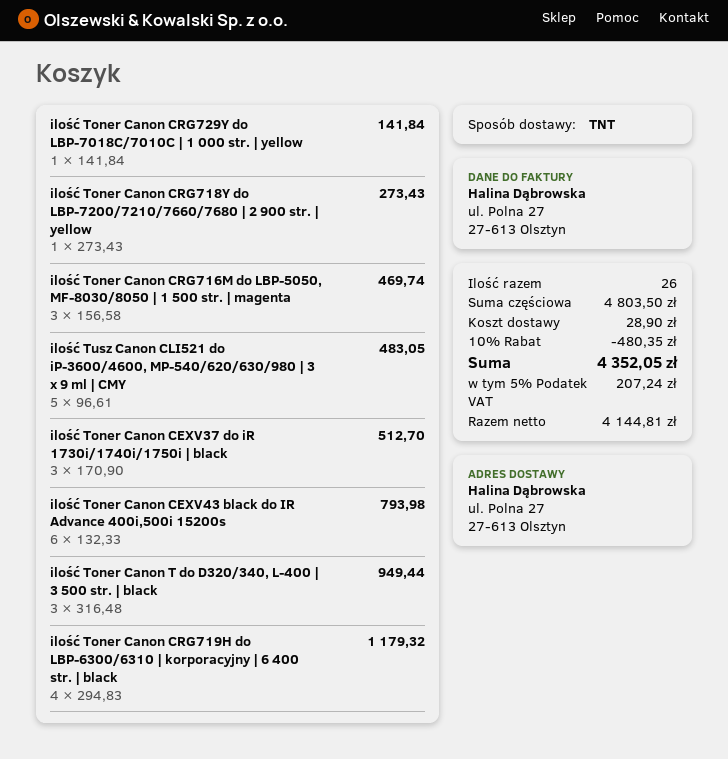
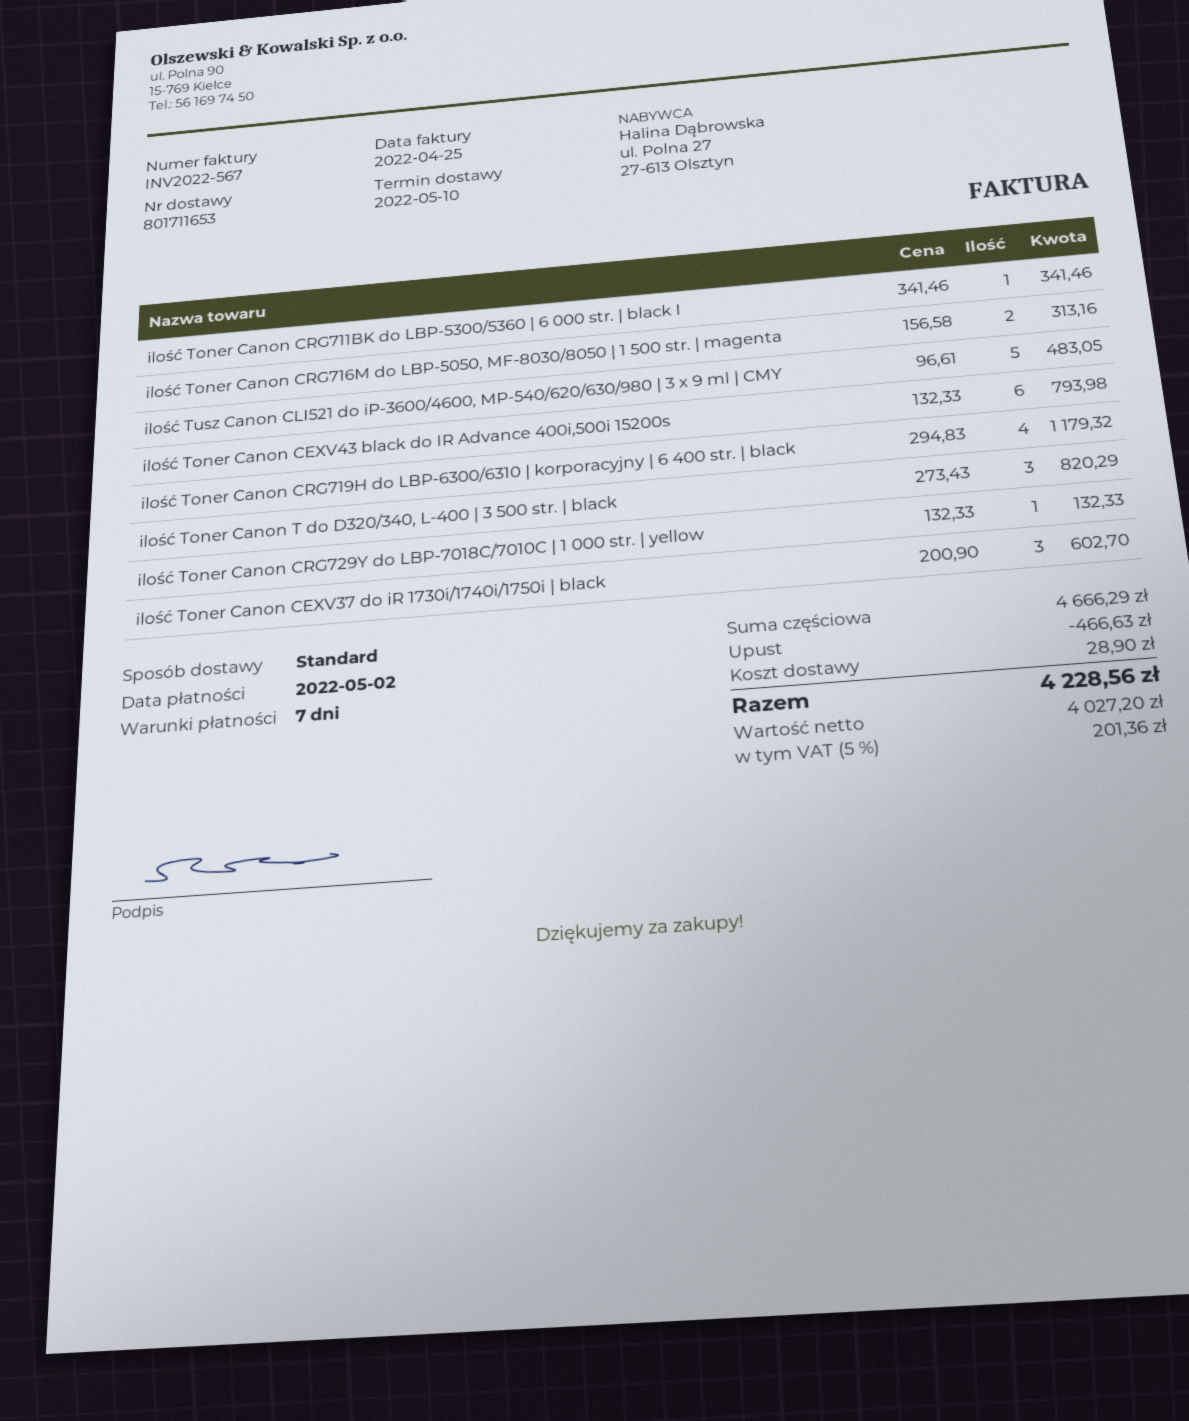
shipping method: TNT -> standard
ilość Toner Canon CRG729Y do LBP-7018C/7010C | 1 000 str. | yellow: 1 x 141.84 = 141.84 -> 1 x 132.33 = 132.33
ilość Toner Canon CRG718Y do LBP-7200/7210/7660/7680 | 2 900 str. | yellow: 1 x 273.43 = 273.43 -> none
ilość Toner Canon CRG716M do LBP-5050, MF-8030/8050 | 1 500 str. | magenta: 3 x 156.58 = 469.74 -> 2 x 156.58 = 313.16
ilość Toner Canon CEXV37 do iR 1730i/1740i/1750i | black: 3 x 170.90 = 512.70 -> 3 x 200.90 = 602.70
ilość Toner Canon T do D320/340, L-400 | 3 500 str. | black: 3 x 316.48 = 949.44 -> 3 x 273.43 = 820.29
ilość Toner Canon CRG711BK do LBP-5300/5360 | 6 000 str. | black I: none -> 1 x 341.46 = 341.46
subtotal: 4803.50 -> 4666.29
discount: 480.35 -> 466.63
net: 4144.81 -> 4027.20
tax: 5% = 207.24 -> 5% = 201.36
total: 4352.05 -> 4228.56

